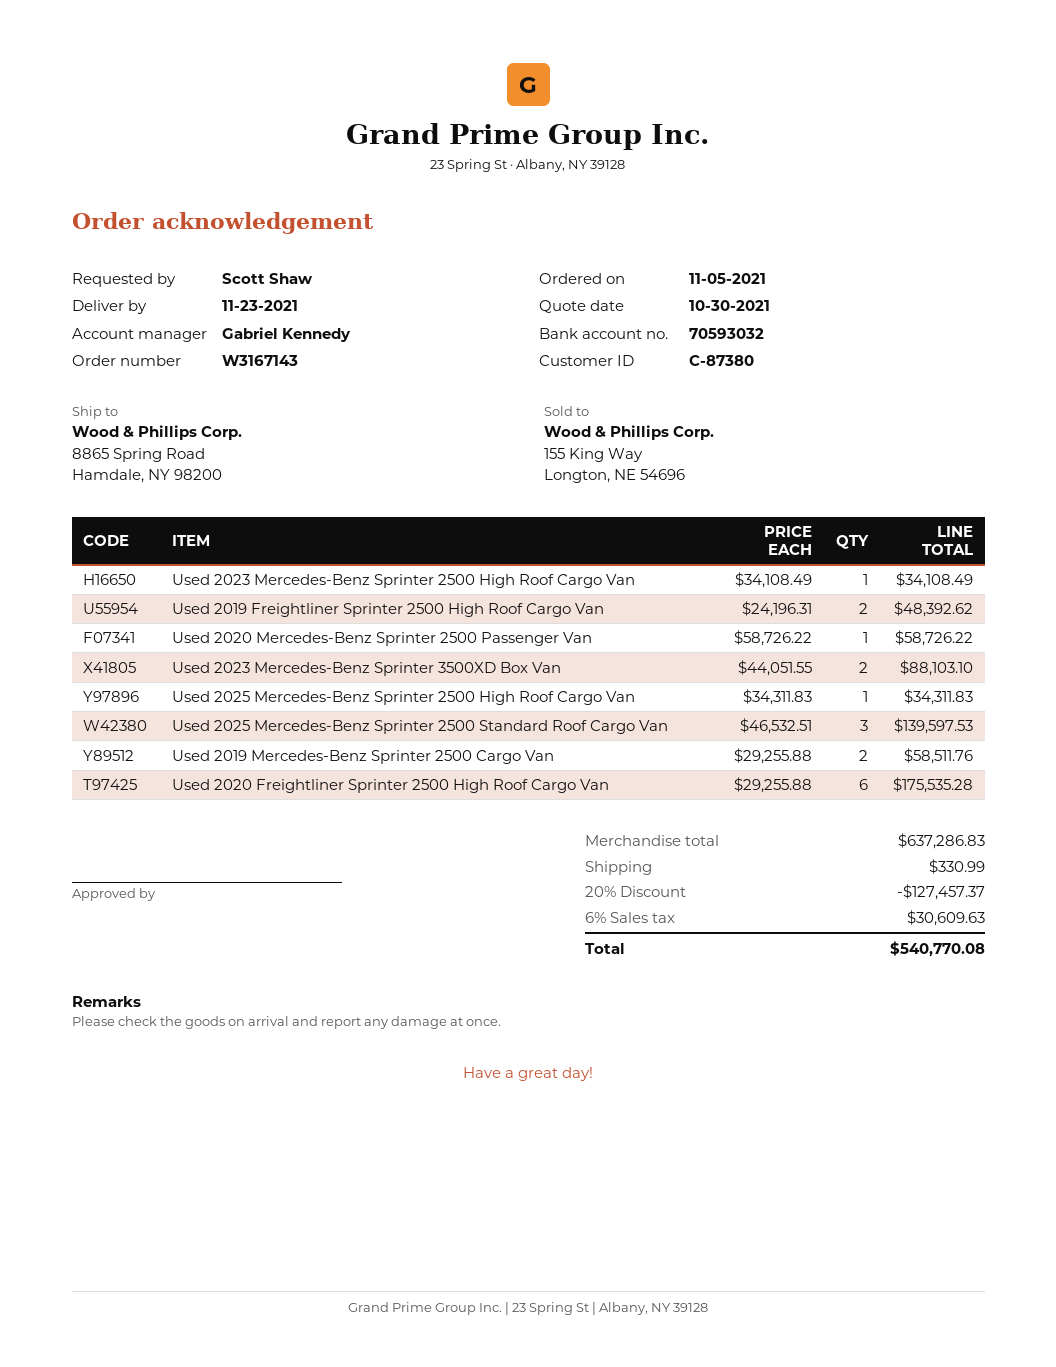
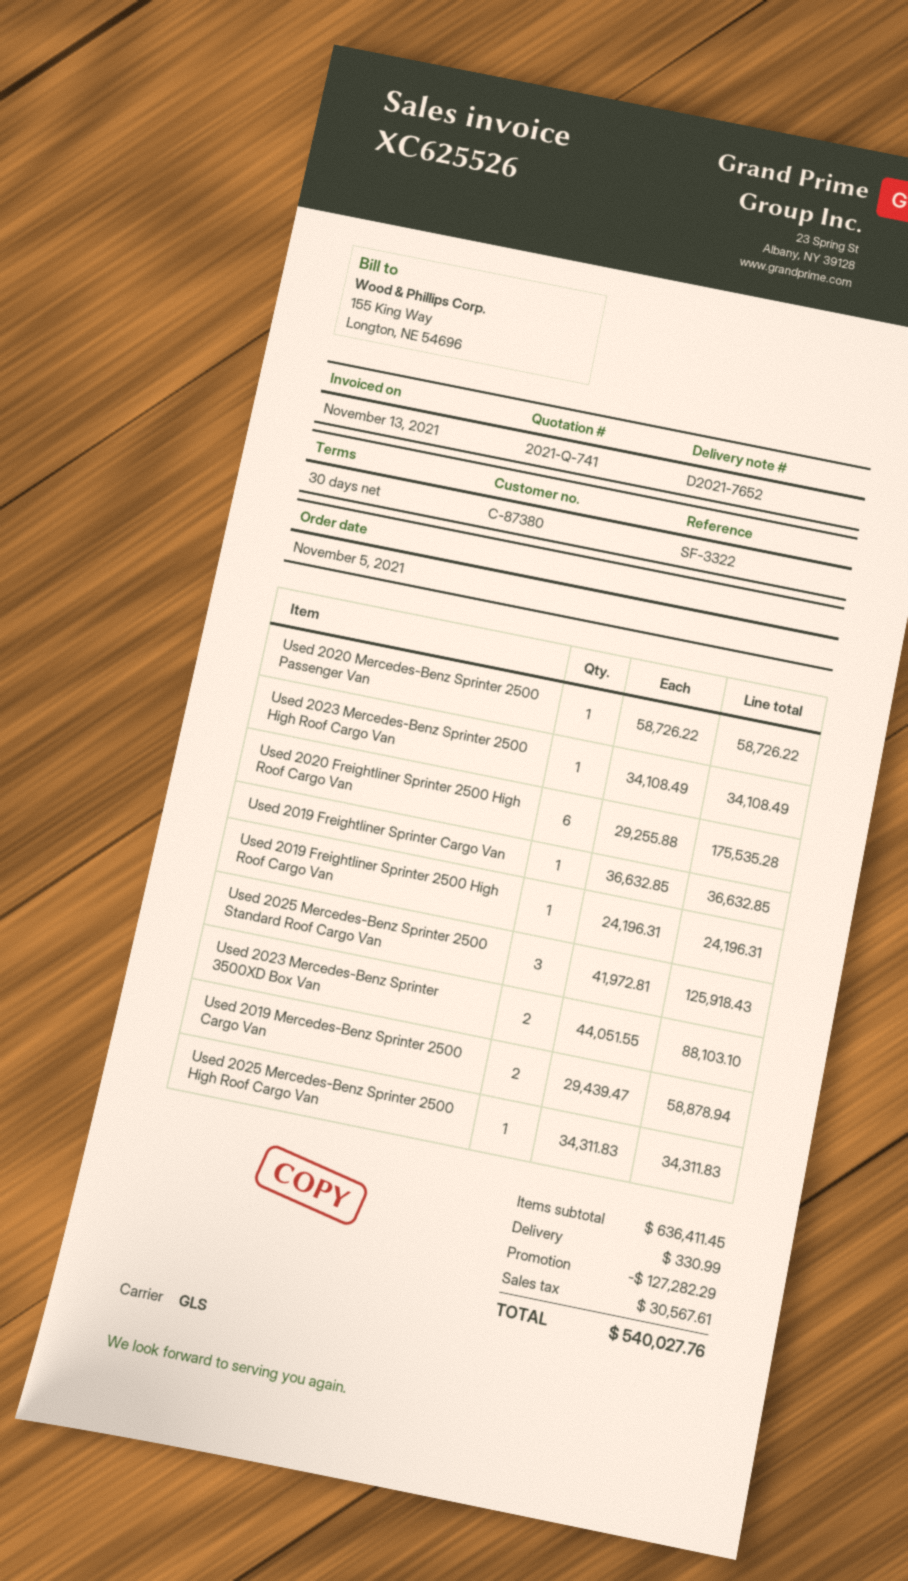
Used 2019 Freightliner Sprinter 2500 High Roof Cargo Van: 2 x 24196.31 = 48392.62 -> 1 x 24196.31 = 24196.31
Used 2025 Mercedes-Benz Sprinter 2500 Standard Roof Cargo Van: 3 x 46532.51 = 139597.53 -> 3 x 41972.81 = 125918.43
Used 2019 Mercedes-Benz Sprinter 2500 Cargo Van: 2 x 29255.88 = 58511.76 -> 2 x 29439.47 = 58878.94
Used 2019 Freightliner Sprinter Cargo Van: none -> 1 x 36632.85 = 36632.85
subtotal: 637286.83 -> 636411.45
discount: 127457.37 -> 127282.29
tax: 30609.63 -> 30567.61
total: 540770.08 -> 540027.76

